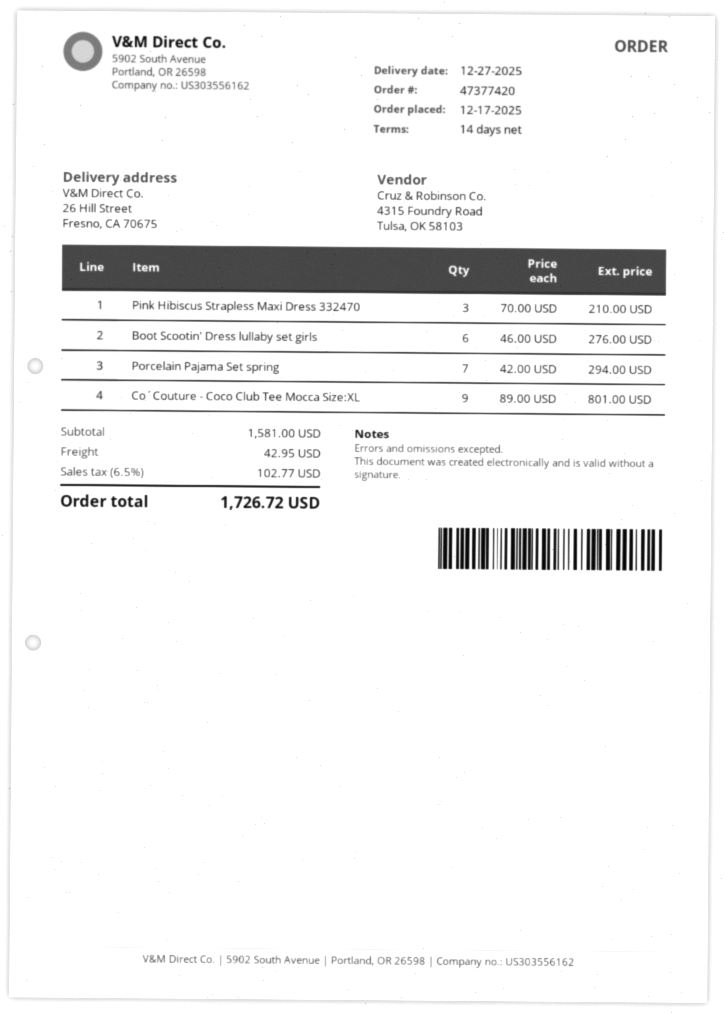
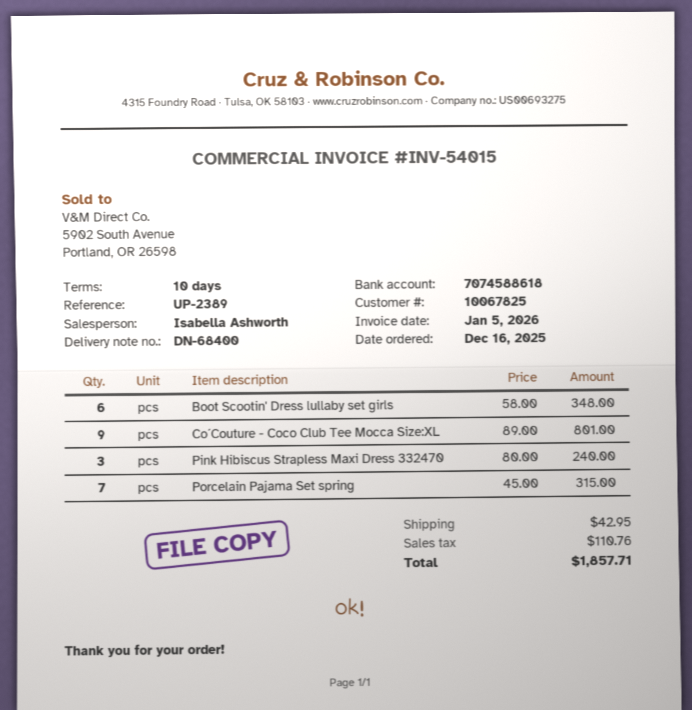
order date: 2025-12-17 -> 2025-12-16
payment terms: 14 days -> 10 days
Pink Hibiscus Strapless Maxi Dress 332470: 3 x 70.00 = 210.00 -> 3 x 80.00 = 240.00
Boot Scootin' Dress lullaby set girls: 6 x 46.00 = 276.00 -> 6 x 58.00 = 348.00
Porcelain Pajama Set spring: 7 x 42.00 = 294.00 -> 7 x 45.00 = 315.00
tax: 102.77 -> 110.76
total: 1726.72 -> 1857.71

